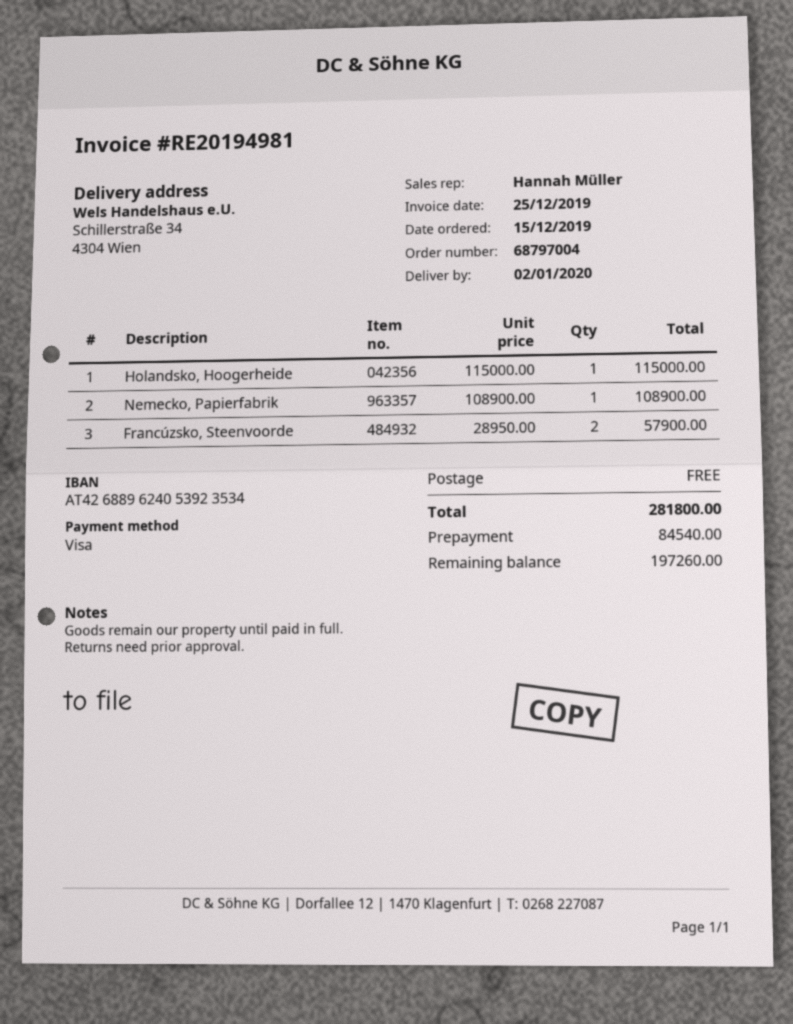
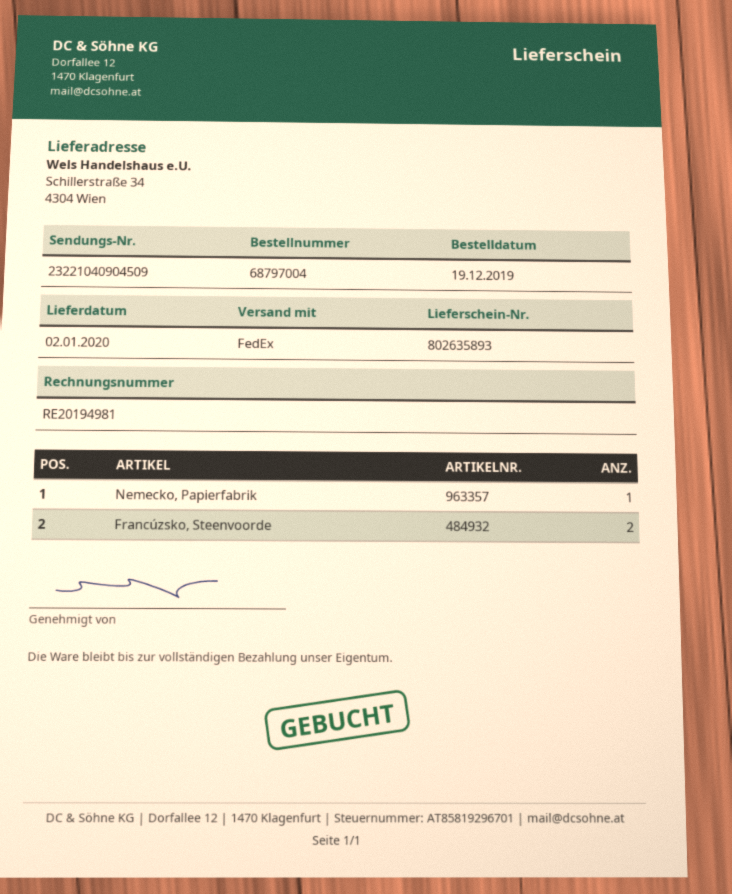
order date: 2019-12-15 -> 2019-12-19
Holandsko, Hoogerheide: 1 -> none

